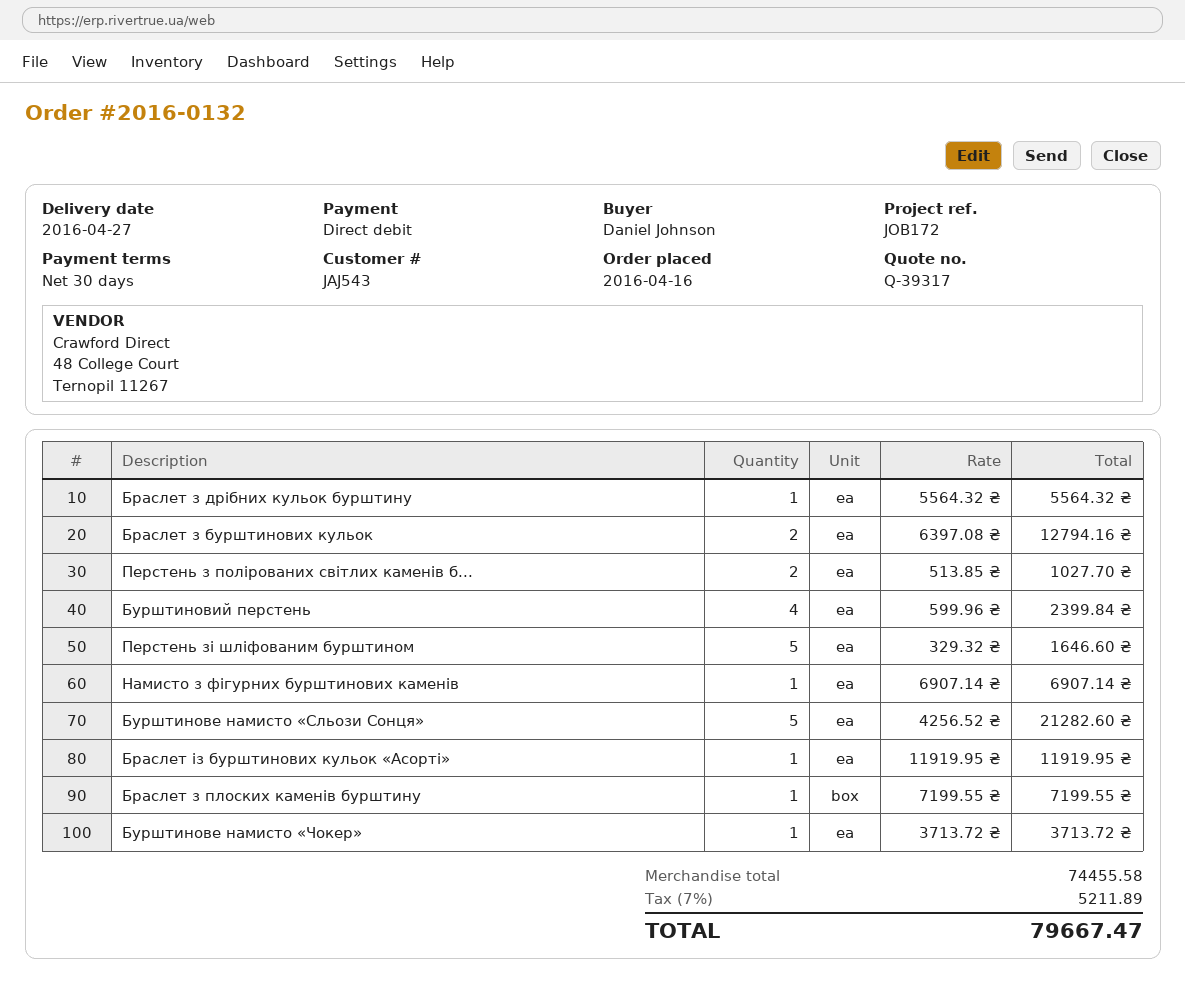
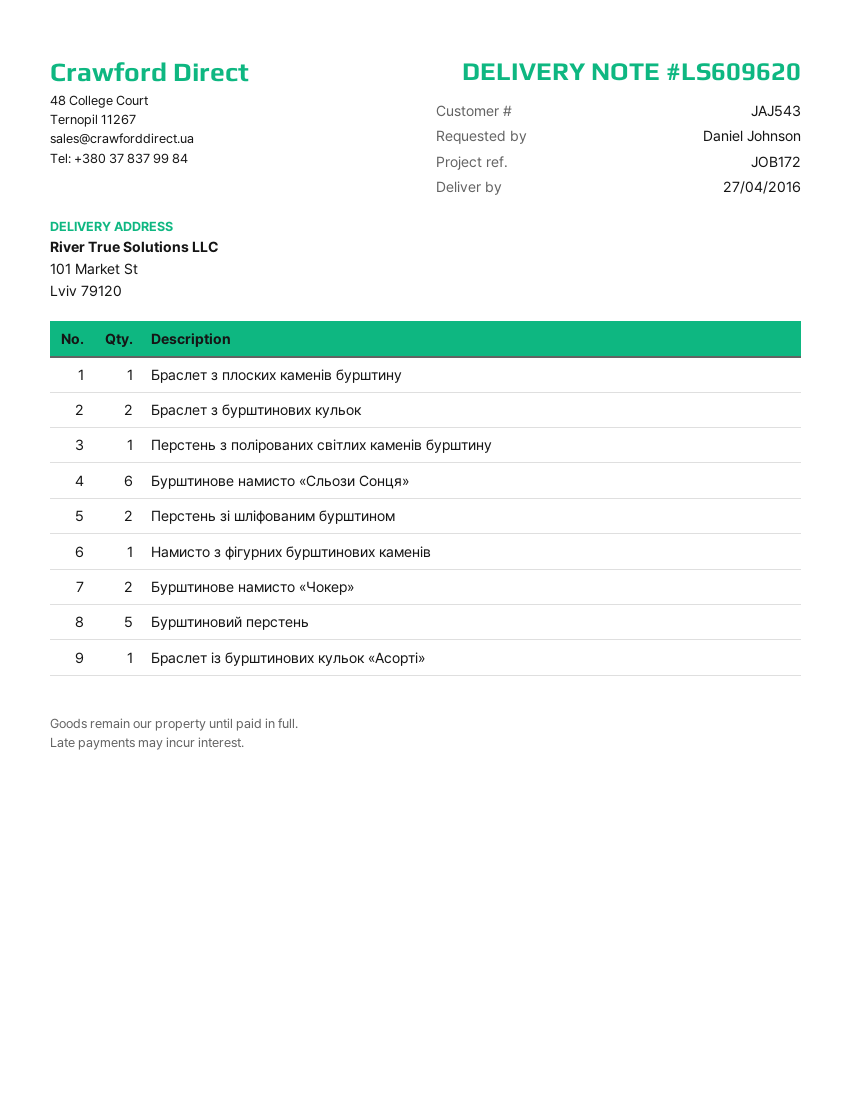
Браслет з дрібних кульок бурштину: 1 -> none
Перстень з полірованих світлих каменів б...: 2 -> 1
Бурштиновий перстень: 4 -> 5
Перстень зі шліфованим бурштином: 5 -> 2
Бурштинове намисто «Сльози Сонця»: 5 -> 6
Бурштинове намисто «Чокер»: 1 -> 2

